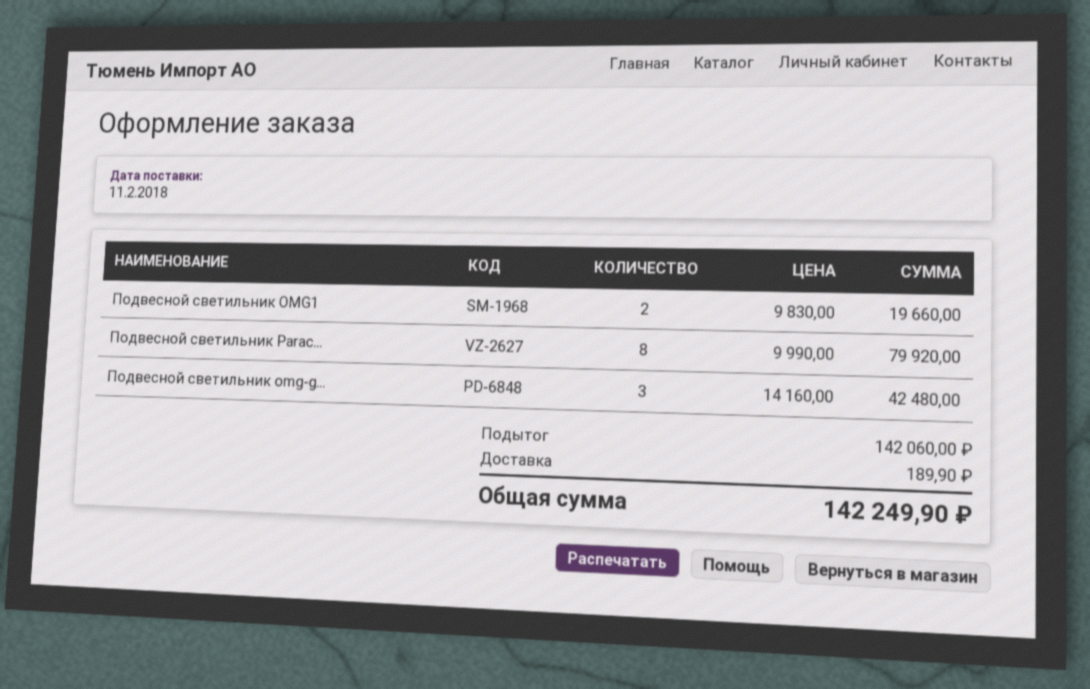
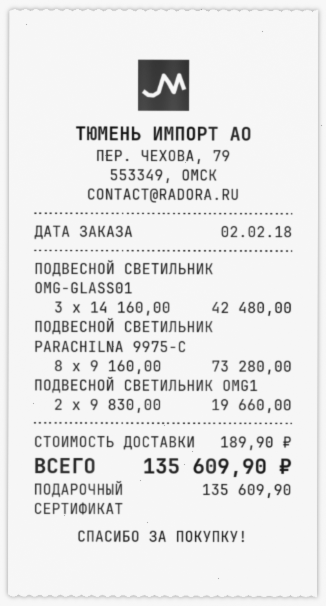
Подвесной светильник Parac...: 8 x 9990.00 = 79920.00 -> 8 x 9160.00 = 73280.00
total: 142249.90 -> 135609.90

